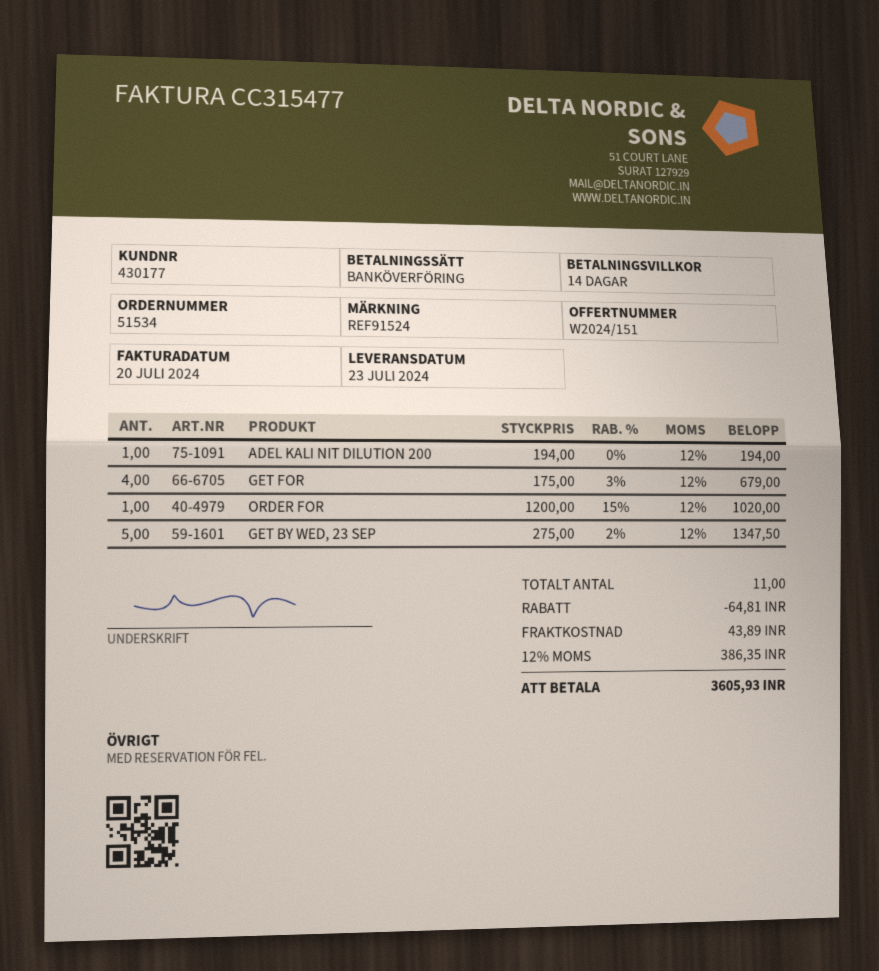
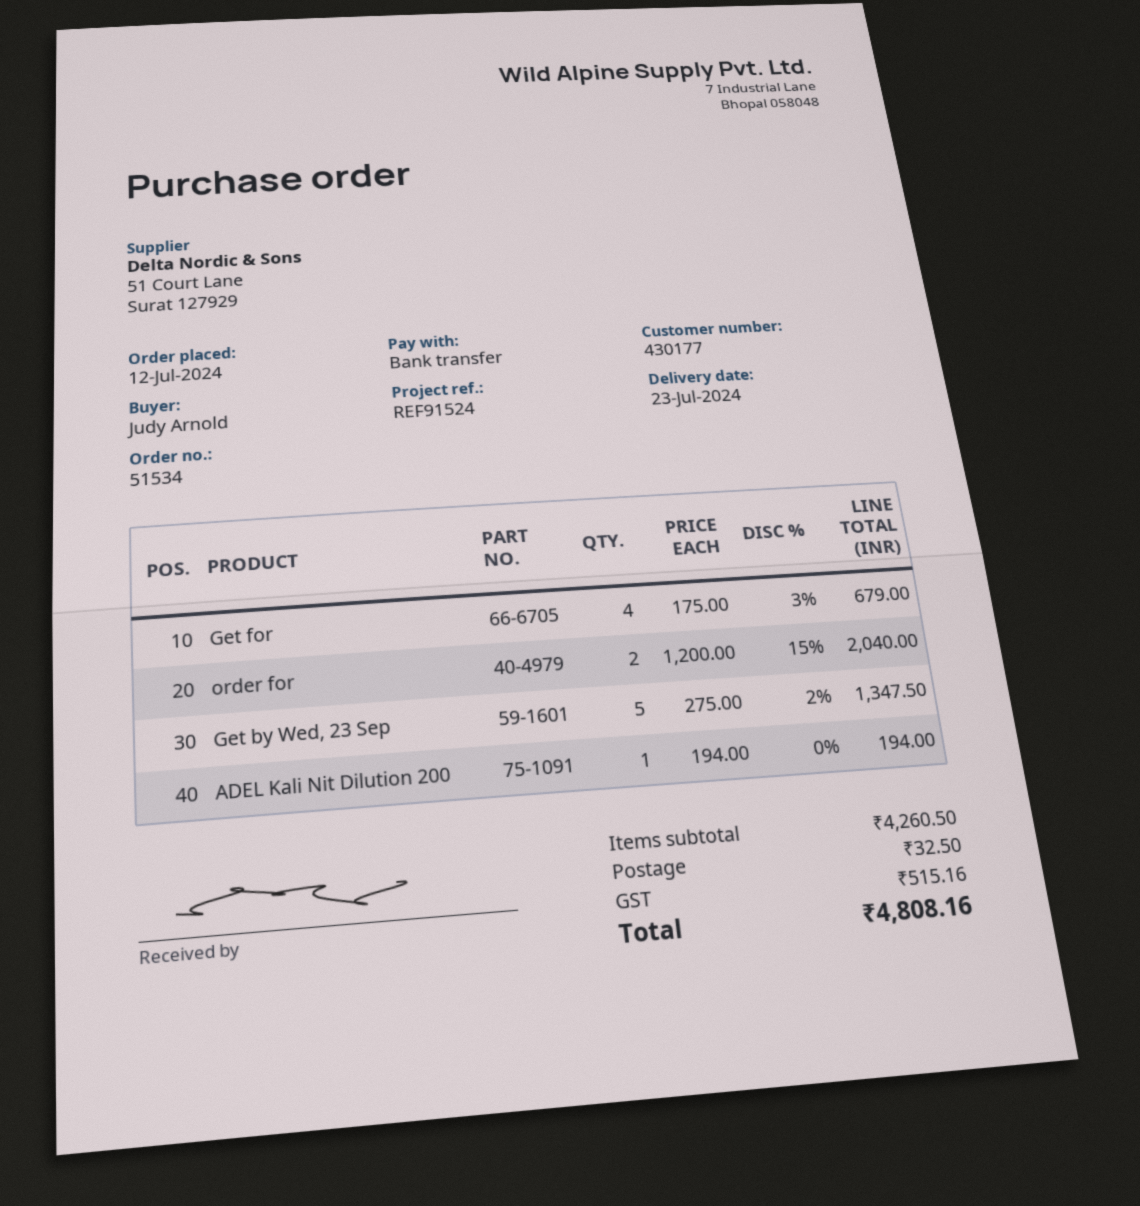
ORDER FOR: 1 x 1200.00 - 15% = 1020.00 -> 2 x 1200.00 - 15% = 2040.00
discount: 64.81 -> none
shipping: 43.89 -> 32.50
tax: 386.35 -> 515.16
total: 3605.93 -> 4808.16

